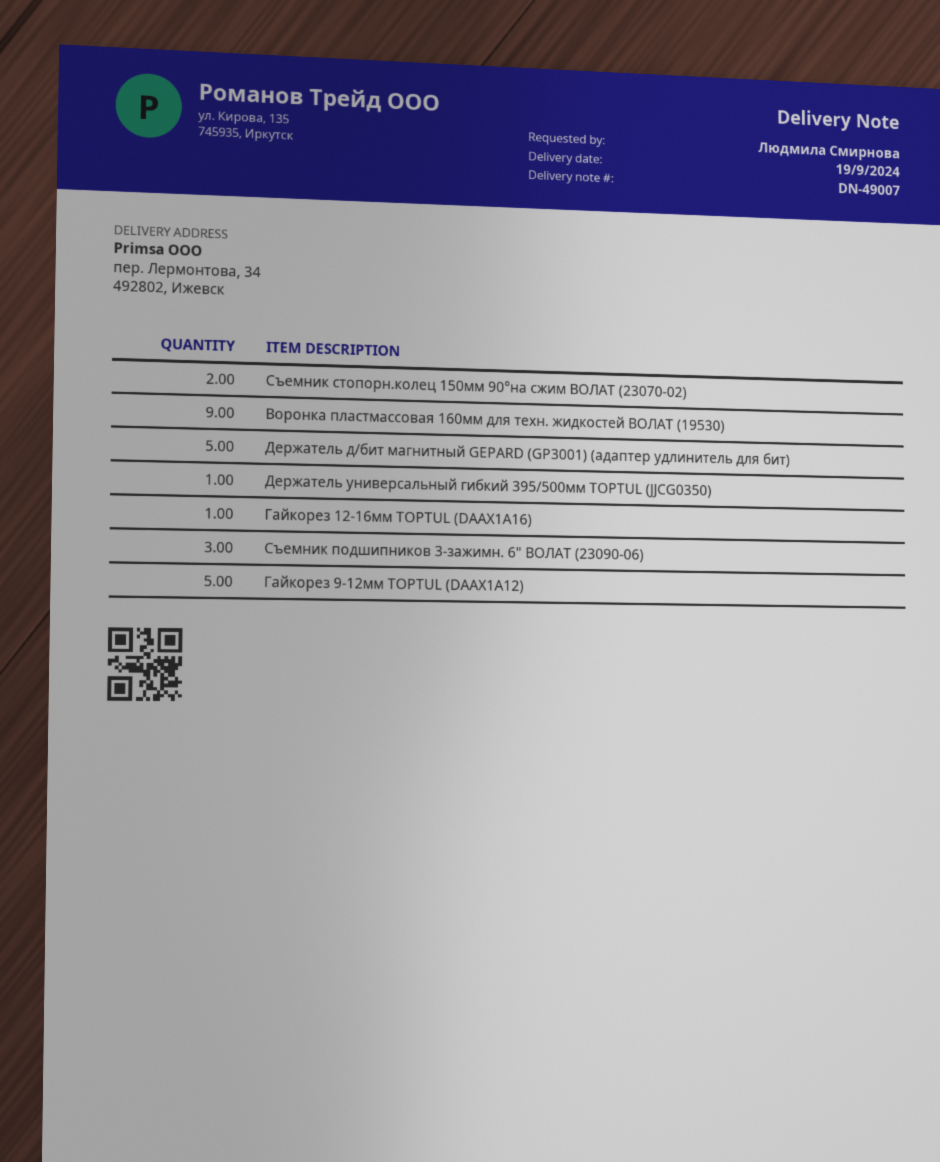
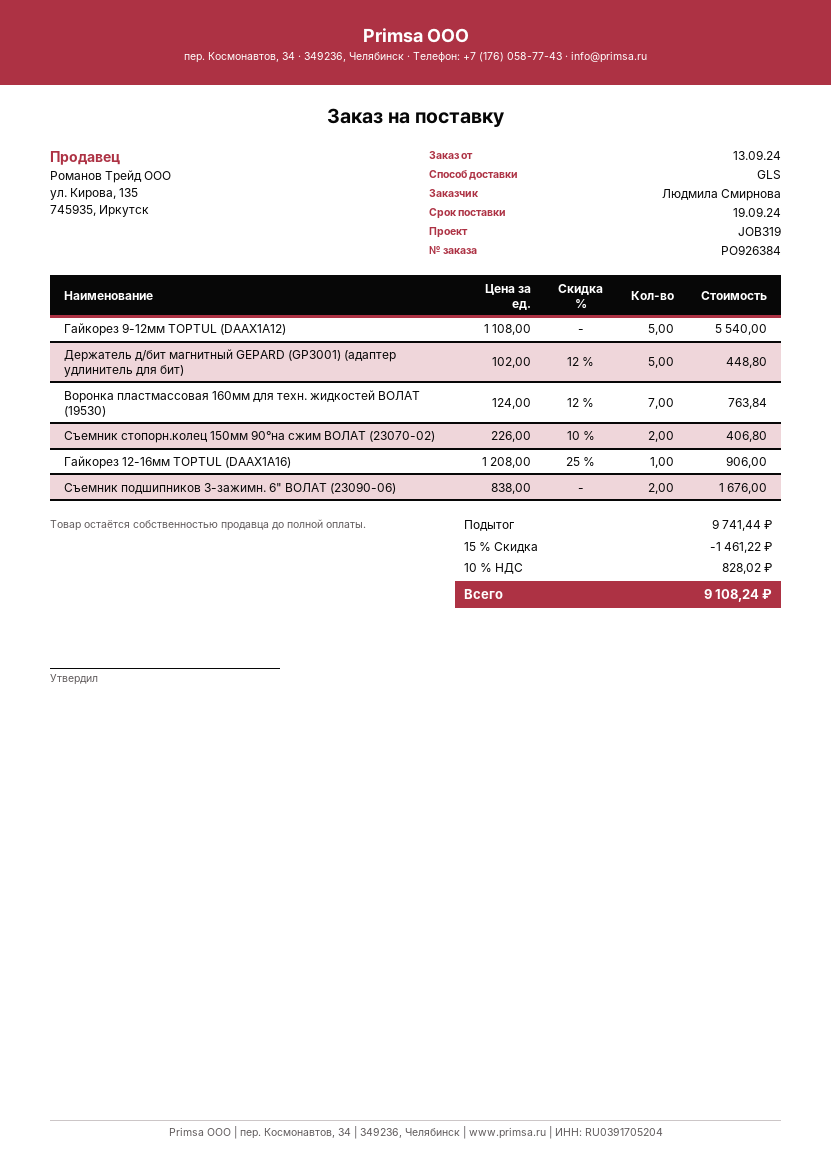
Воронка пластмассовая 160мм для техн. жидкостей ВОЛАТ (19530): 9 -> 7
Держатель универсальный гибкий 395/500мм TOPTUL (JJCG0350): 1 -> none
Съемник подшипников 3-зажимн. 6" ВОЛАТ (23090-06): 3 -> 2

